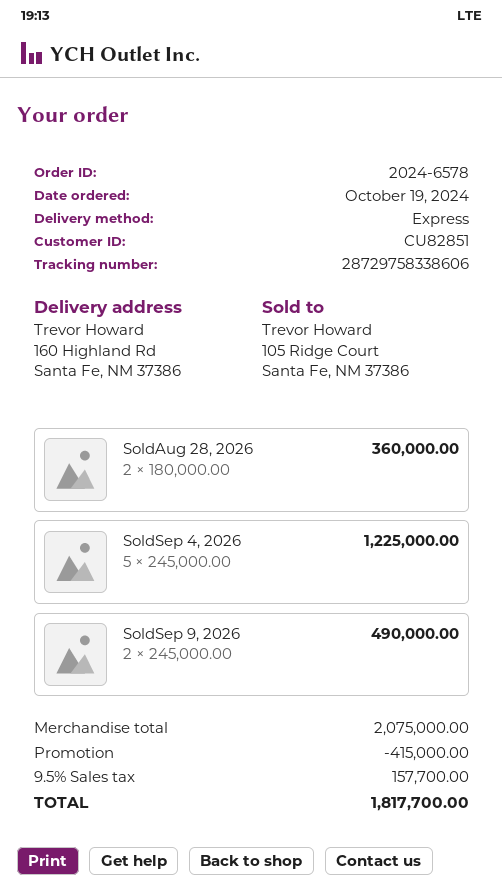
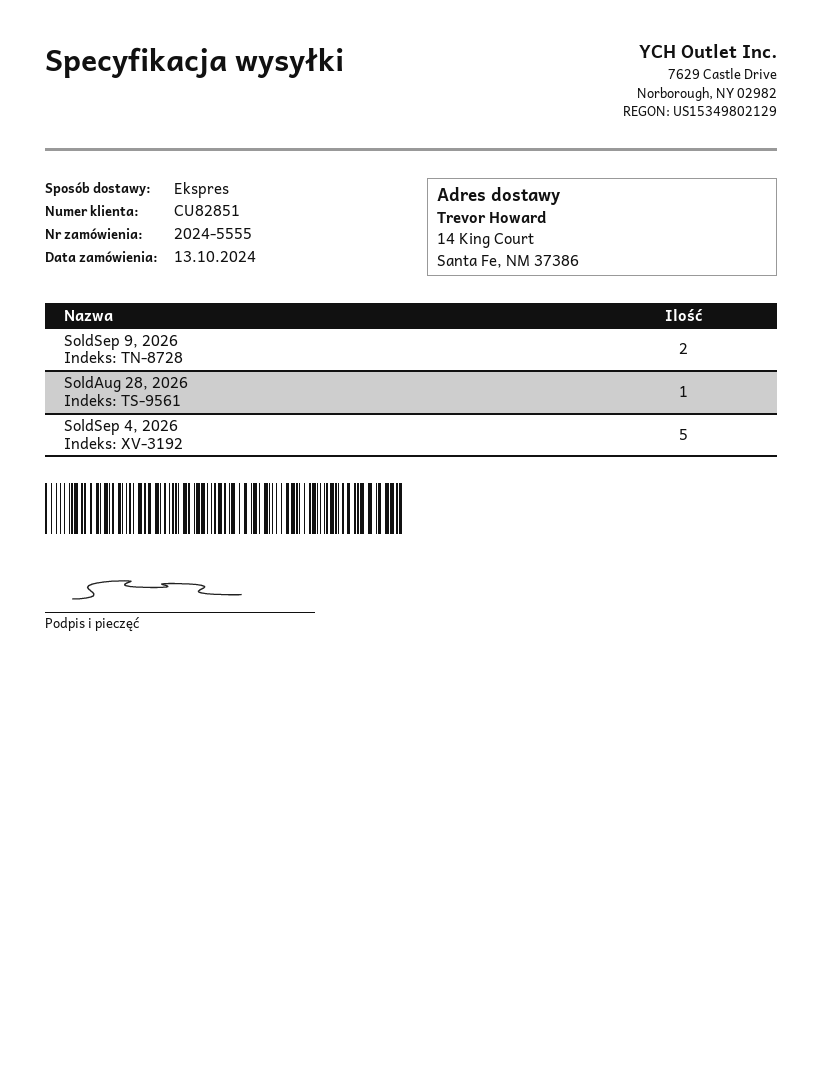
order number: 2024-6578 -> 2024-5555
order date: 2024-10-19 -> 2024-10-13
ship to: 160 Highland Rd, Santa Fe, NM 37386 -> 14 King Court, Santa Fe, NM 37386
SoldAug 28, 2026: 2 -> 1

